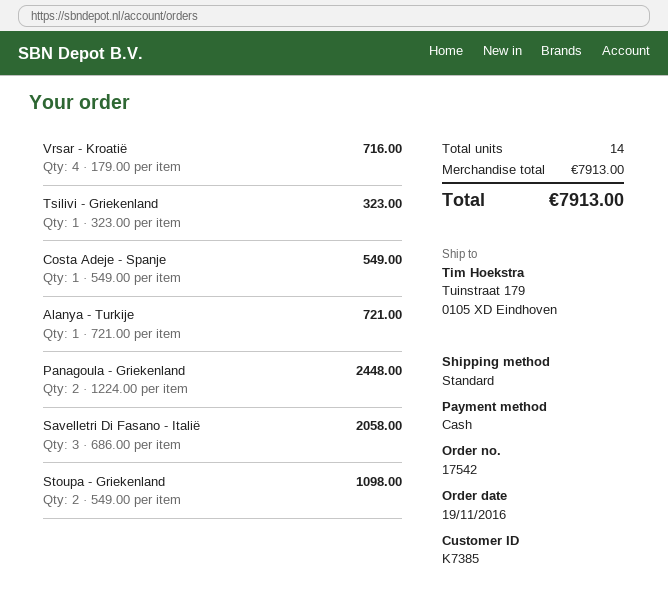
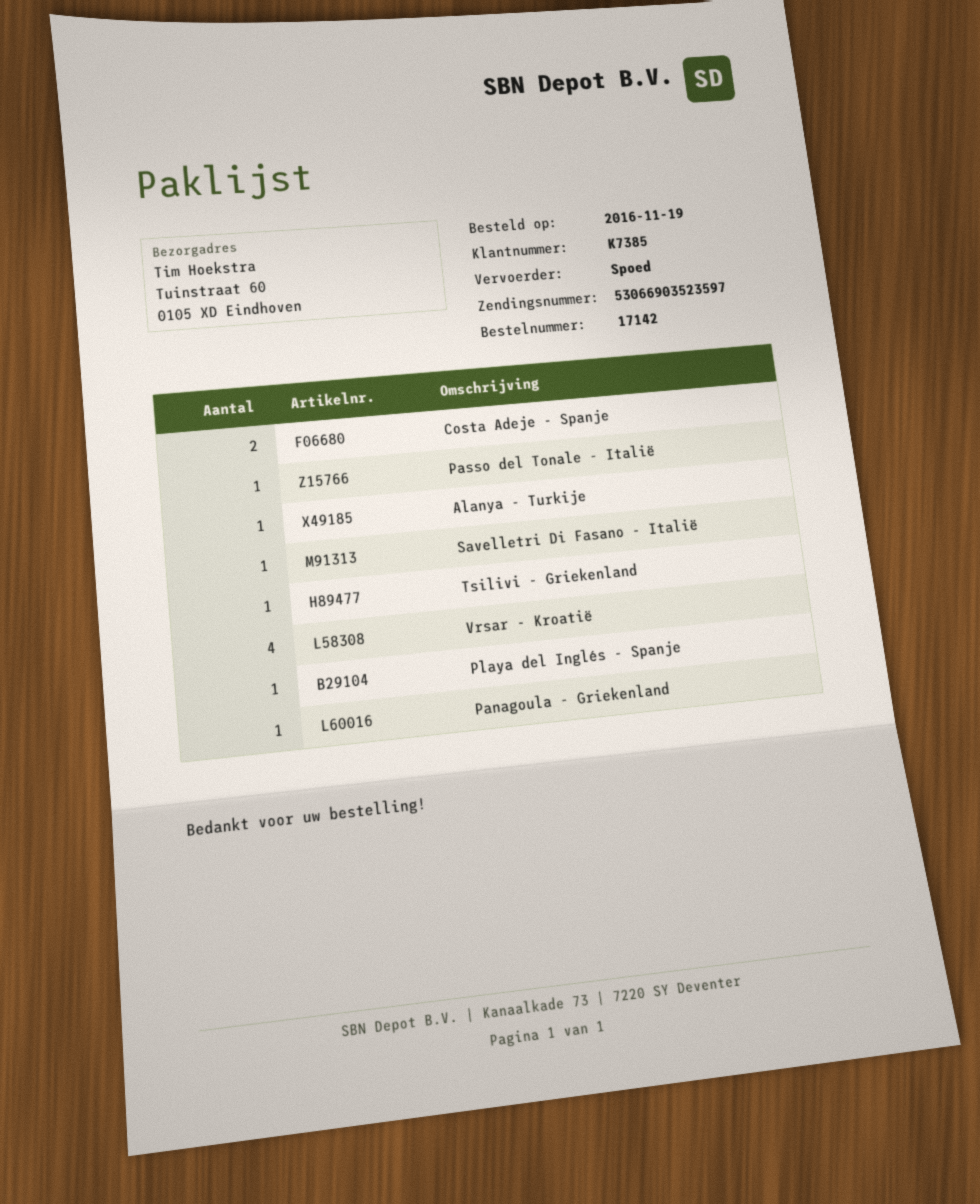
order number: 17542 -> 17142
shipping method: standard -> express
ship to: Tuinstraat 179, 0105 XD Eindhoven -> Tuinstraat 60, 0105 XD Eindhoven
Costa Adeje - Spanje: 1 -> 2
Panagoula - Griekenland: 2 -> 1
Savelletri Di Fasano - Italië: 3 -> 1
Stoupa - Griekenland: 2 -> none
Passo del Tonale - Italië: none -> 1
Playa del Inglés - Spanje: none -> 1

